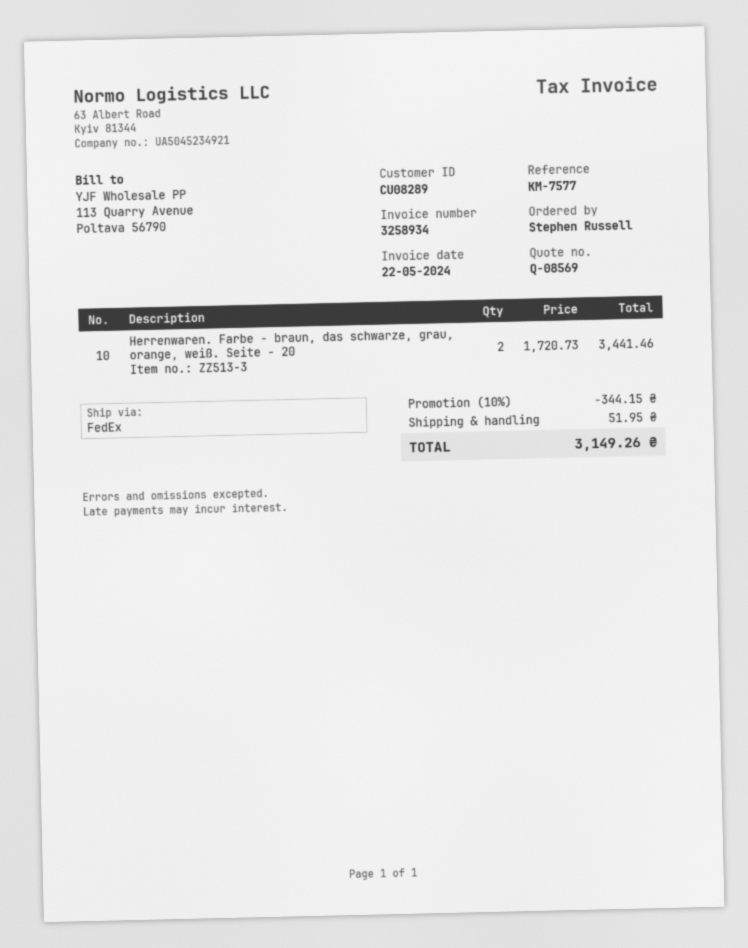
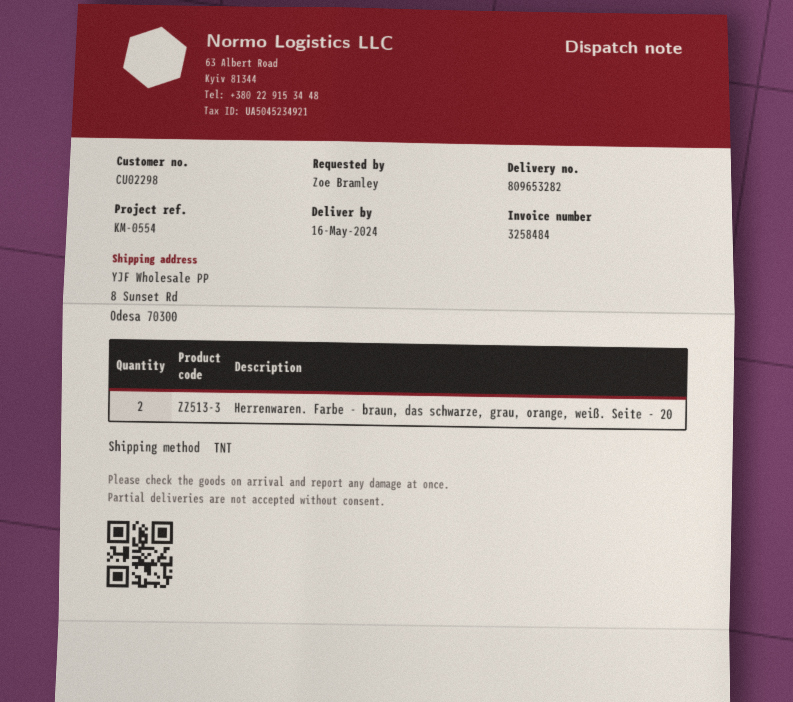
invoice number: 3258934 -> 3258484
customer number: CU08289 -> CU02298
reference: KM-7577 -> KM-0554
ordered by: Stephen Russell -> Zoe Bramley
shipping method: FedEx -> TNT

